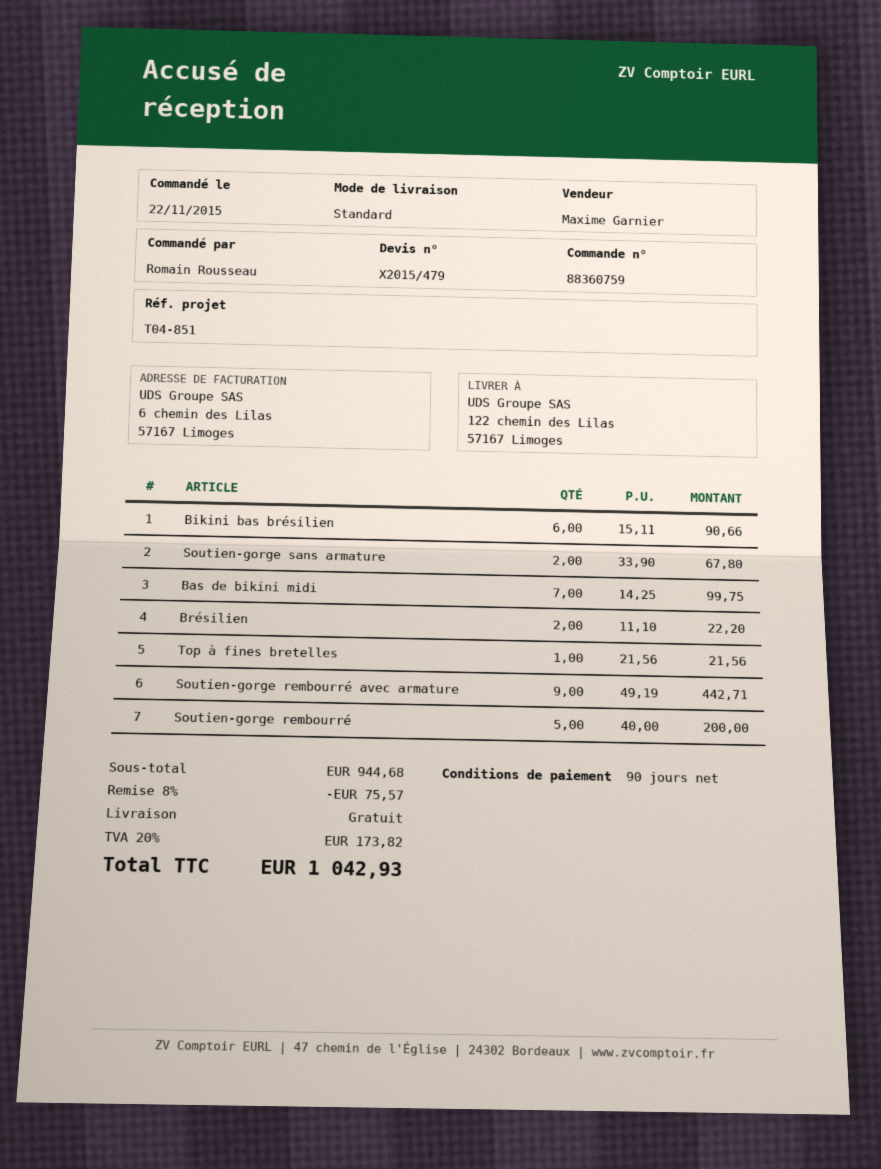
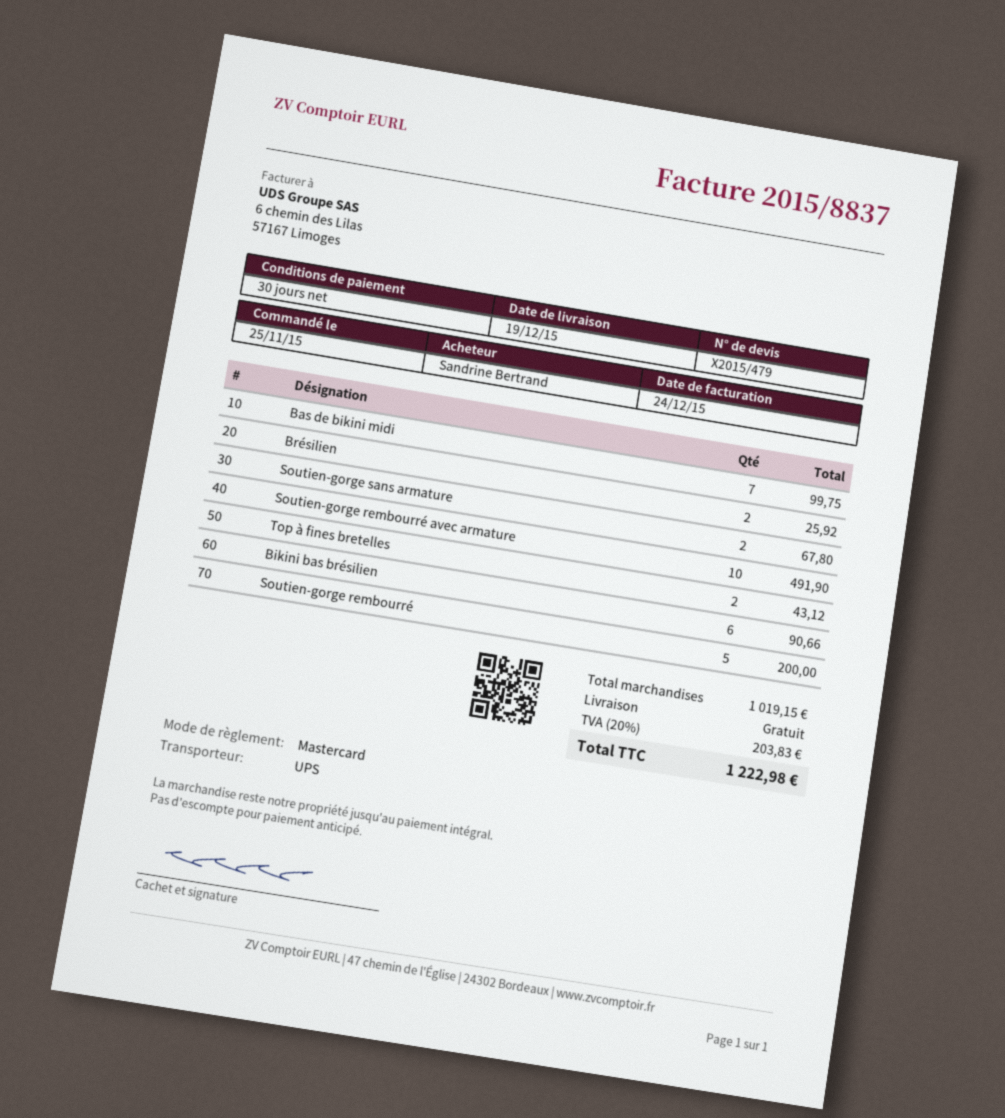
order date: 2015-11-22 -> 2015-11-25
payment terms: 90 days -> 30 days
ordered by: Romain Rousseau -> Sandrine Bertrand
shipping method: standard -> UPS
Brésilien: 2 for 22.20 -> 2 for 25.92
Top à fines bretelles: 1 for 21.56 -> 2 for 43.12
Soutien-gorge rembourré avec armature: 9 for 442.71 -> 10 for 491.90
subtotal: 944.68 -> 1019.15
discount: 8% = 75.57 -> none
tax: 20% = 173.82 -> 20% = 203.83
total: 1042.93 -> 1222.98

